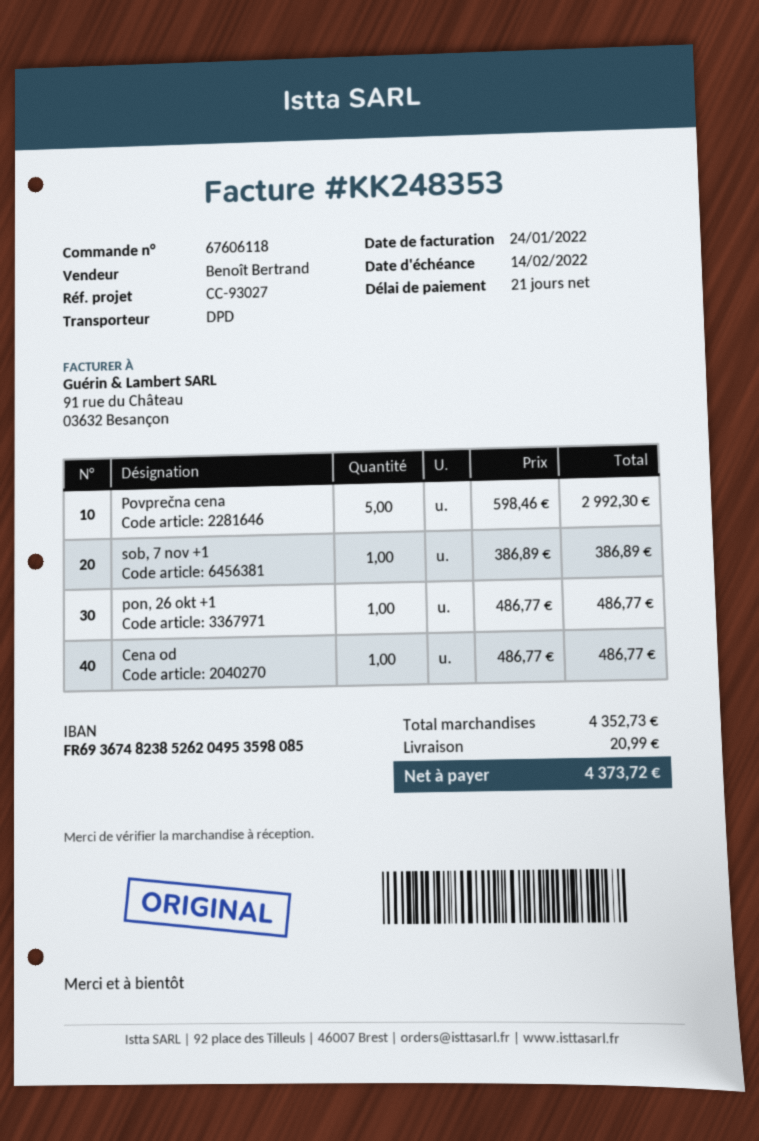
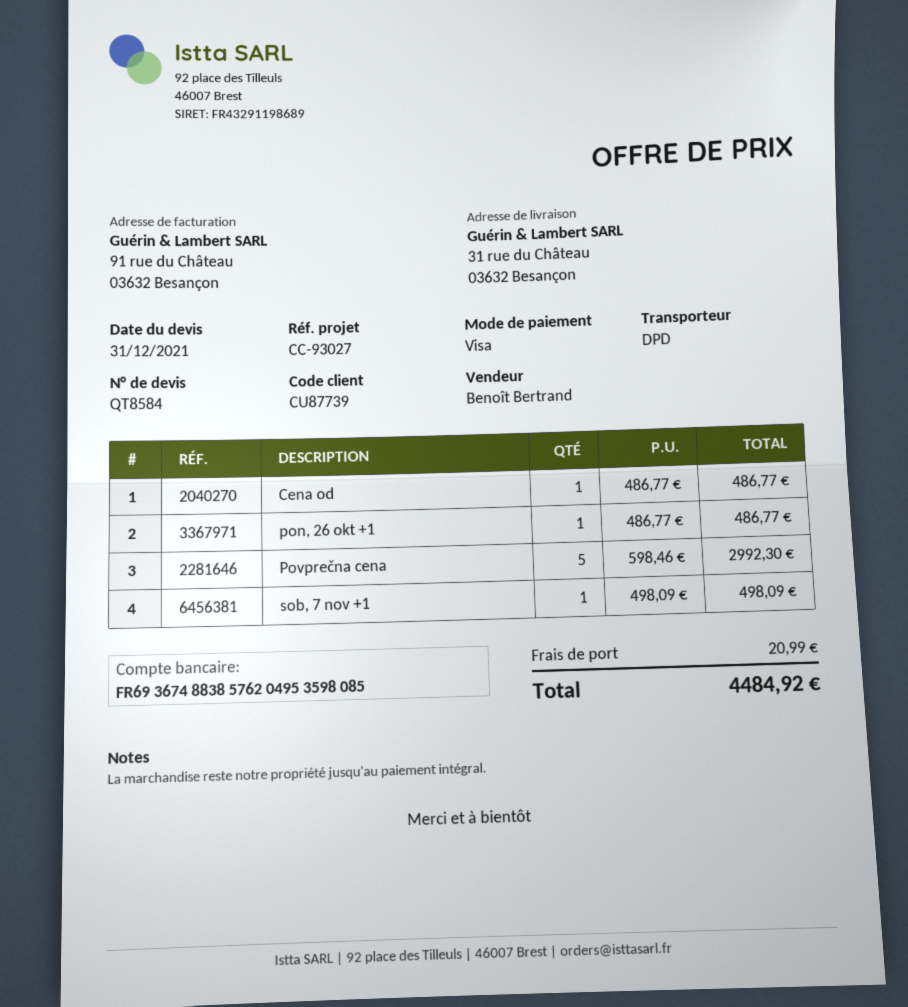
bank account: FR6936748238526204953598085 -> FR6936748838576204953598085
sob, 7 nov +1: 1 x 386.89 = 386.89 -> 1 x 498.09 = 498.09
total: 4373.72 -> 4484.92

